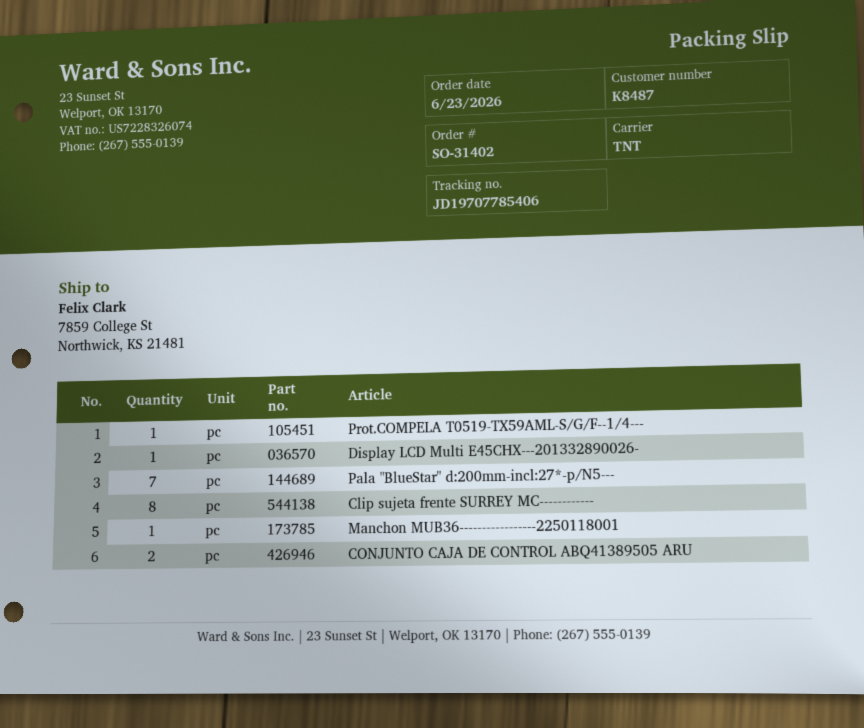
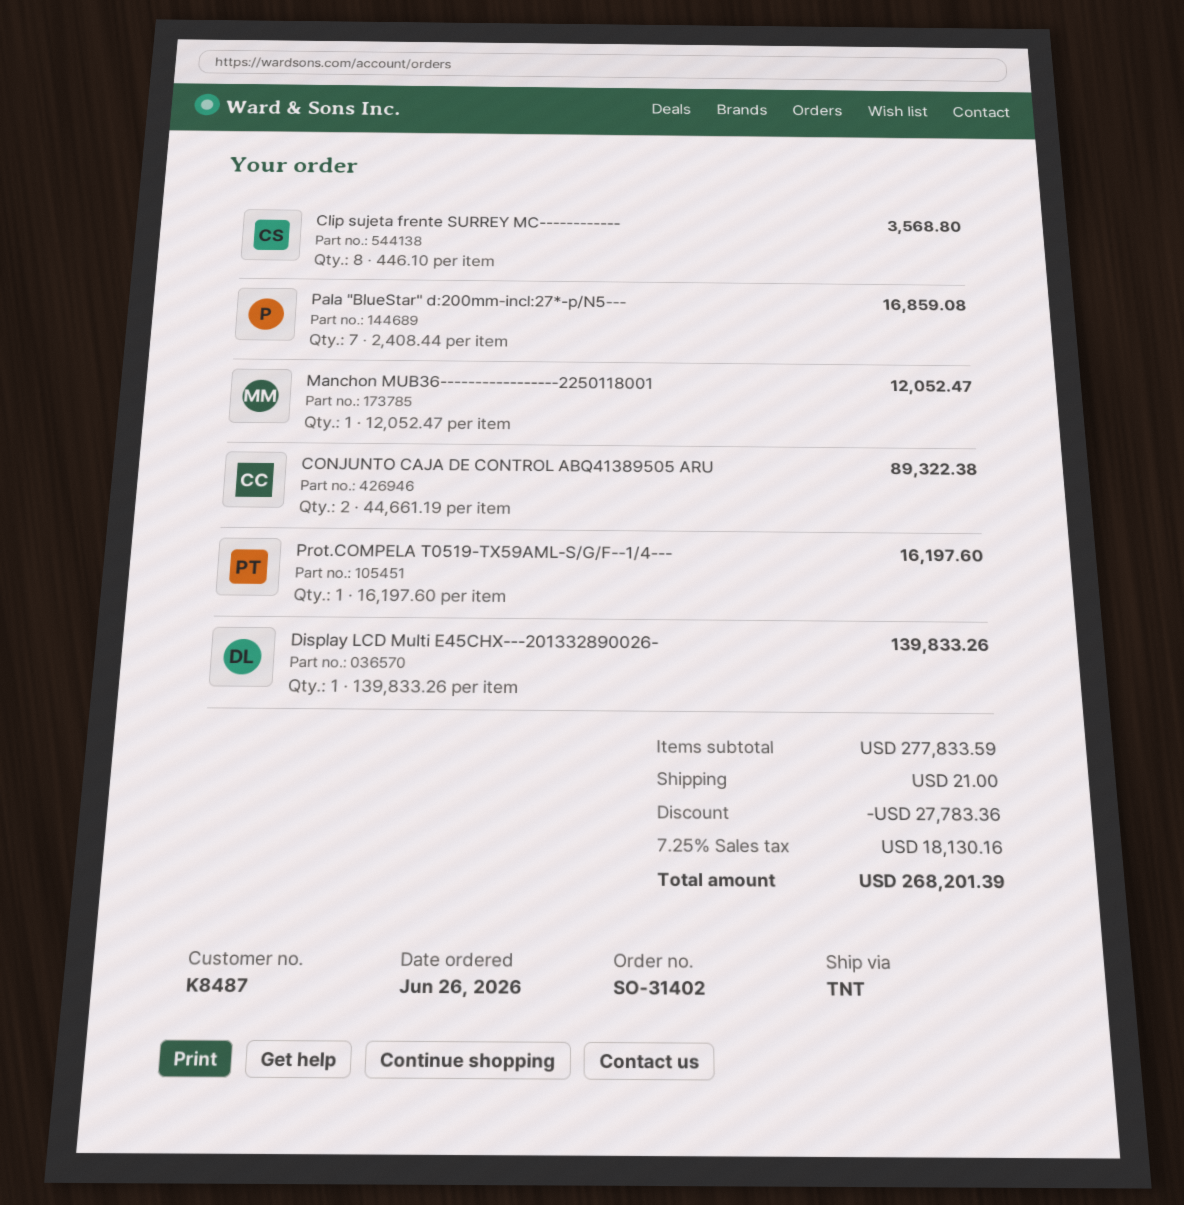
order date: 2026-06-23 -> 2026-06-26

